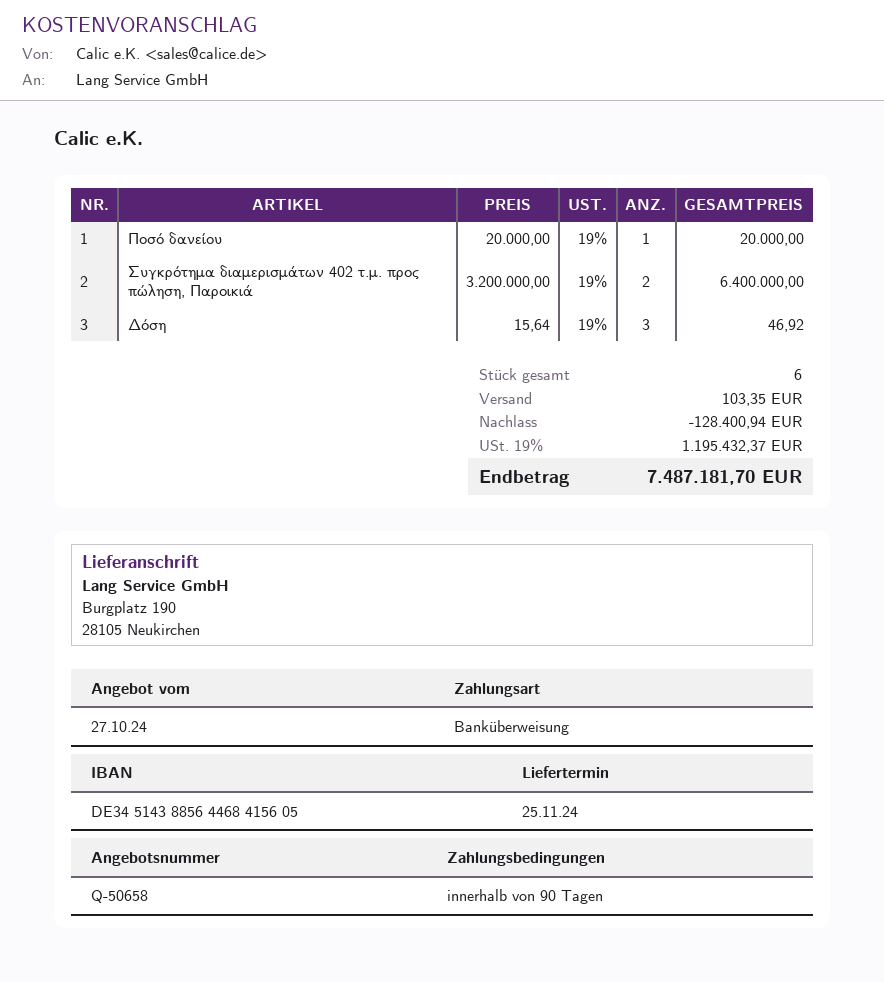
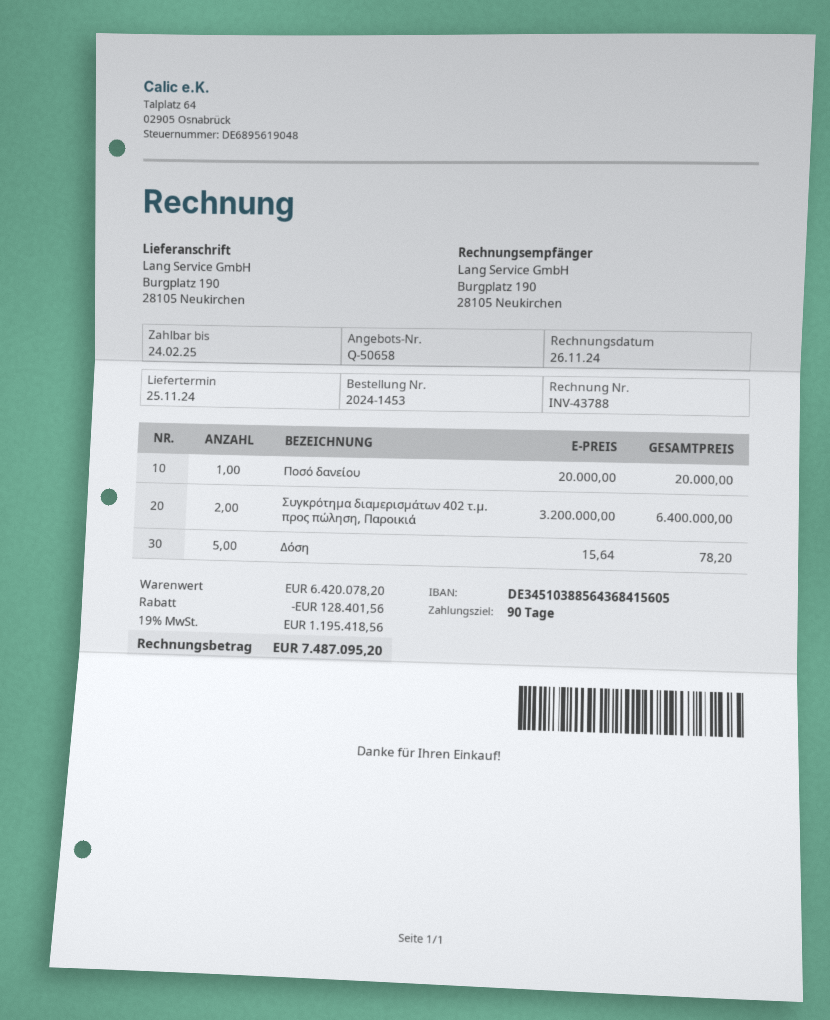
bank account: DE34514388564468415605 -> DE34510388564368415605
Δόση: 3 x 15.64 = 46.92 -> 5 x 15.64 = 78.20
discount: 128400.94 -> 128401.56
shipping: 103.35 -> none
tax: 19% = 1195432.37 -> 19% = 1195418.56
total: 7487181.70 -> 7487095.20

